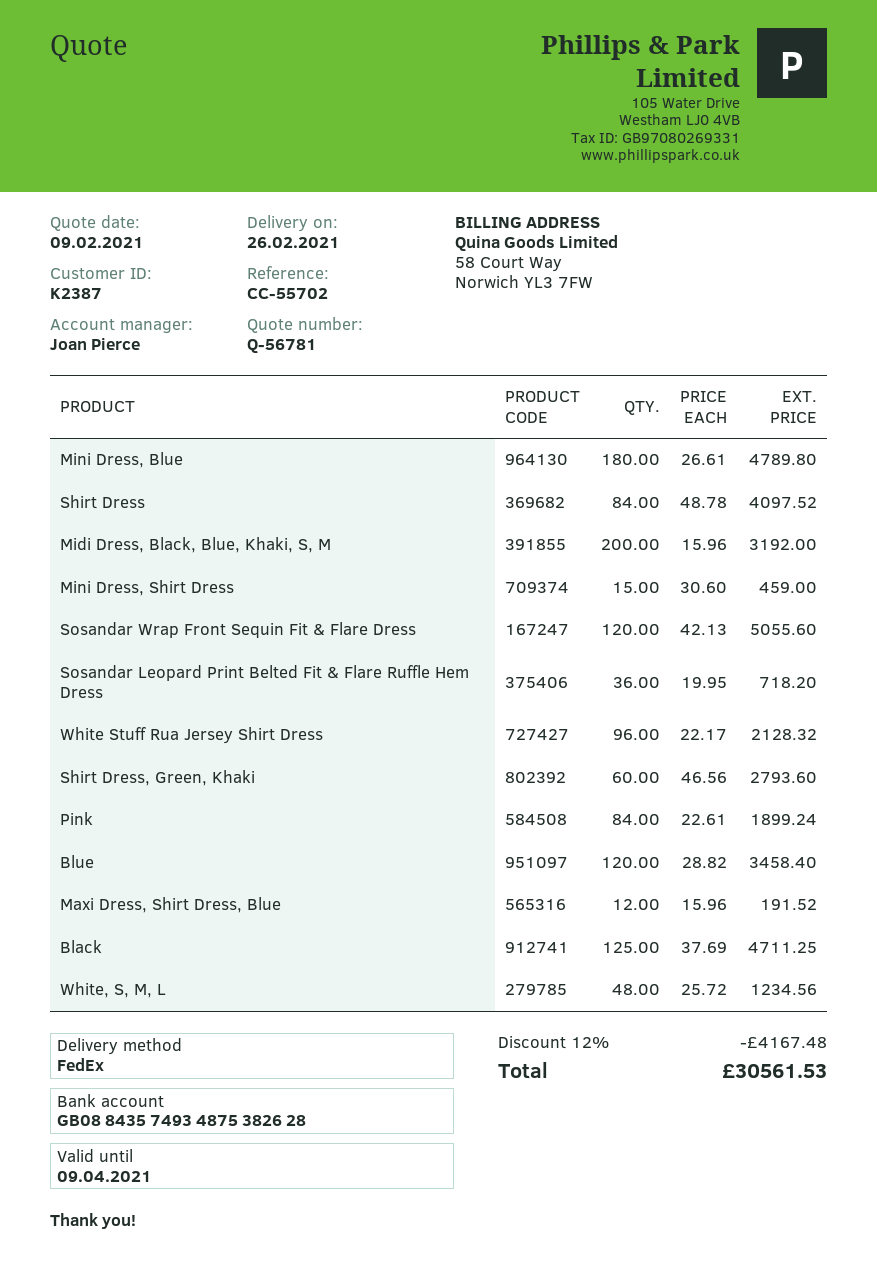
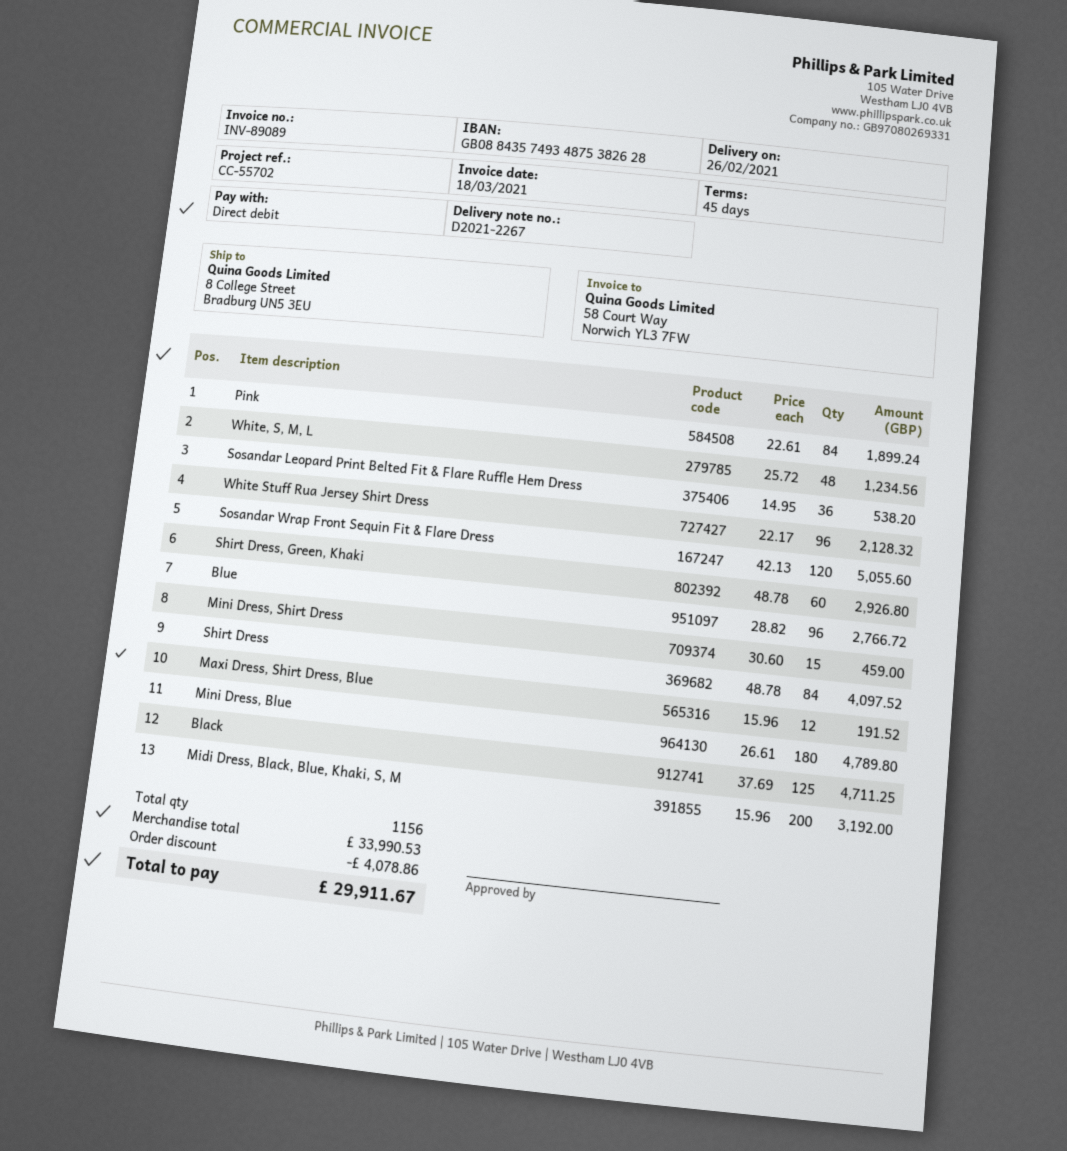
Sosandar Leopard Print Belted Fit & Flare Ruffle Hem Dress: 36 x 19.95 = 718.20 -> 36 x 14.95 = 538.20
Shirt Dress, Green, Khaki: 60 x 46.56 = 2793.60 -> 60 x 48.78 = 2926.80
Blue: 120 x 28.82 = 3458.40 -> 96 x 28.82 = 2766.72
discount: 4167.48 -> 4078.86
total: 30561.53 -> 29911.67

